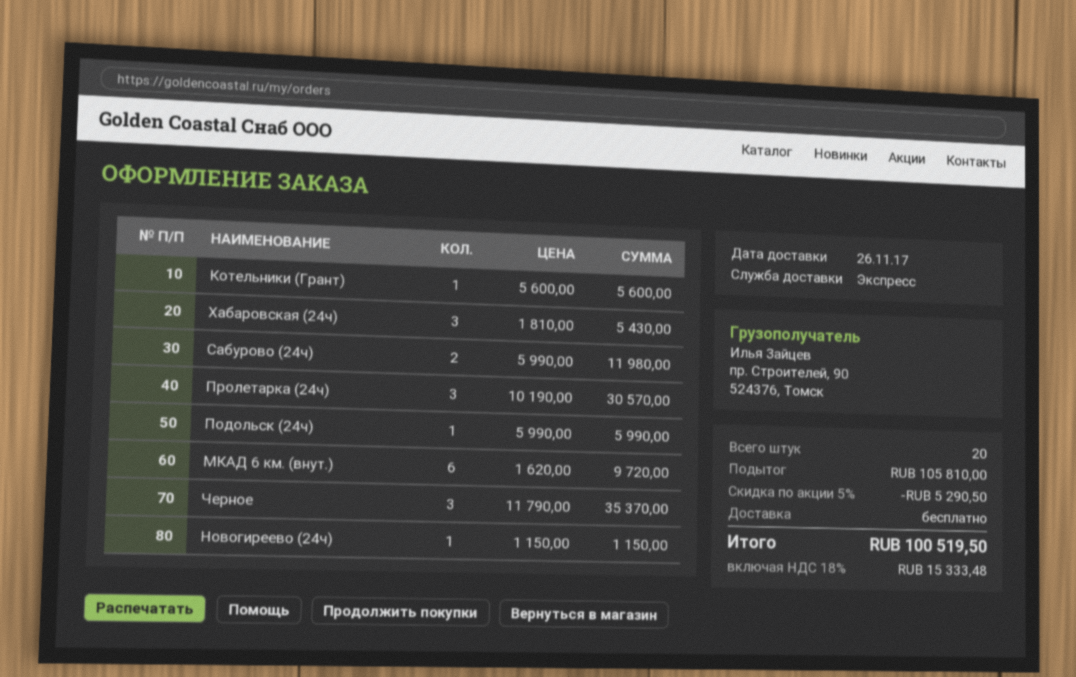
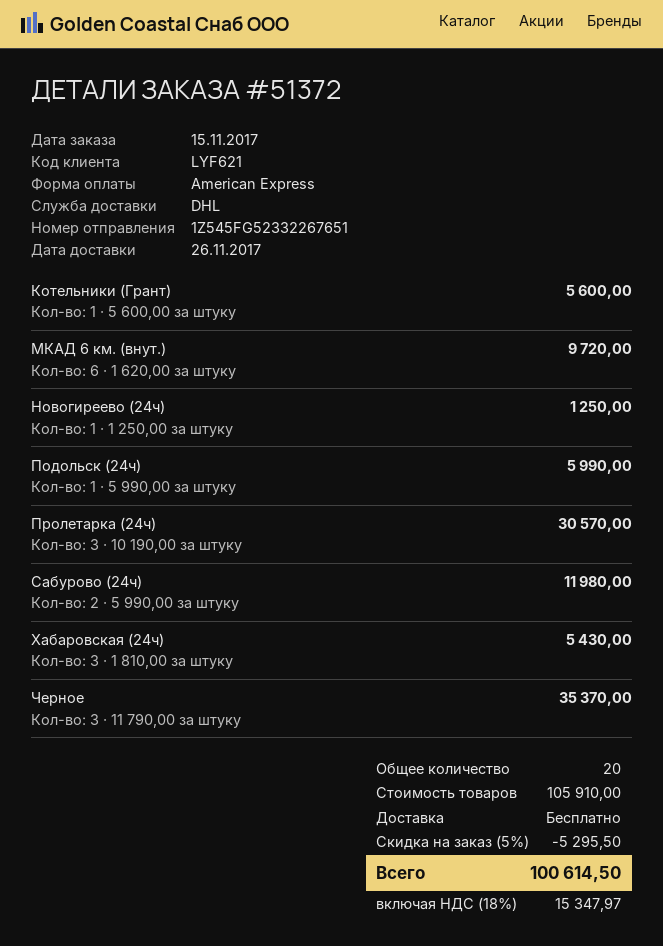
shipping method: express -> DHL
Новогиреево (24ч): 1 x 1150.00 = 1150.00 -> 1 x 1250.00 = 1250.00
subtotal: 105810.00 -> 105910.00
discount: 5% = 5290.50 -> 5% = 5295.50
tax: 18% = 15333.48 -> 18% = 15347.97
total: 100519.50 -> 100614.50

